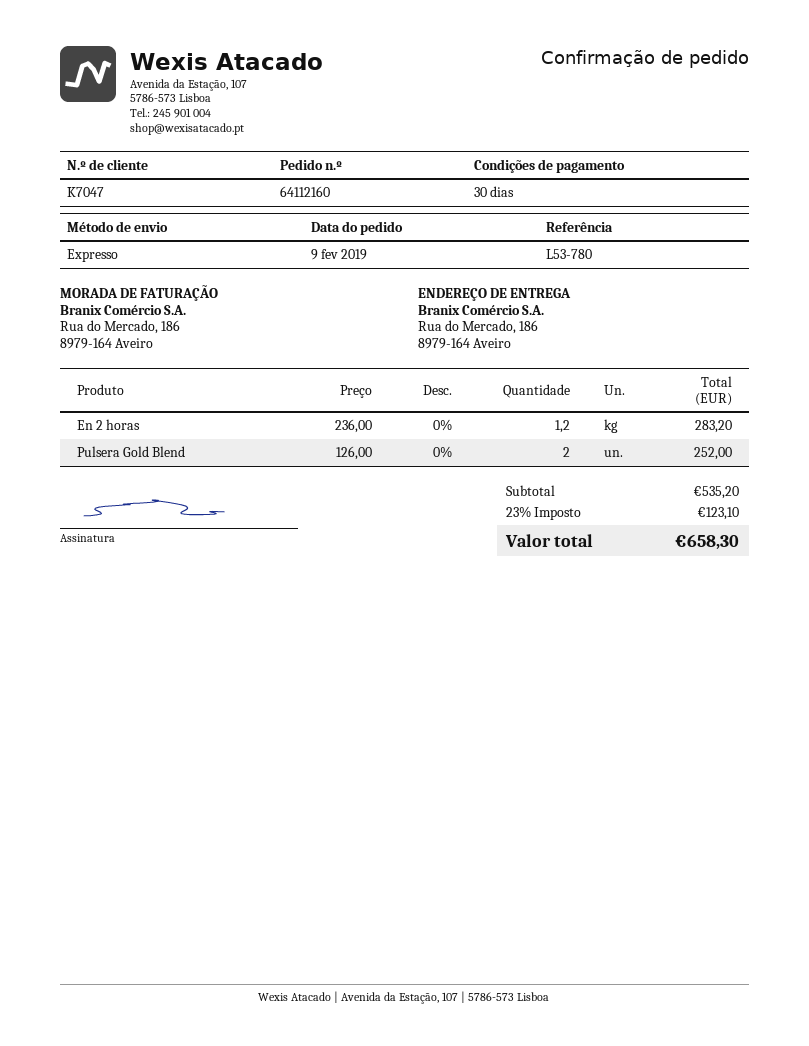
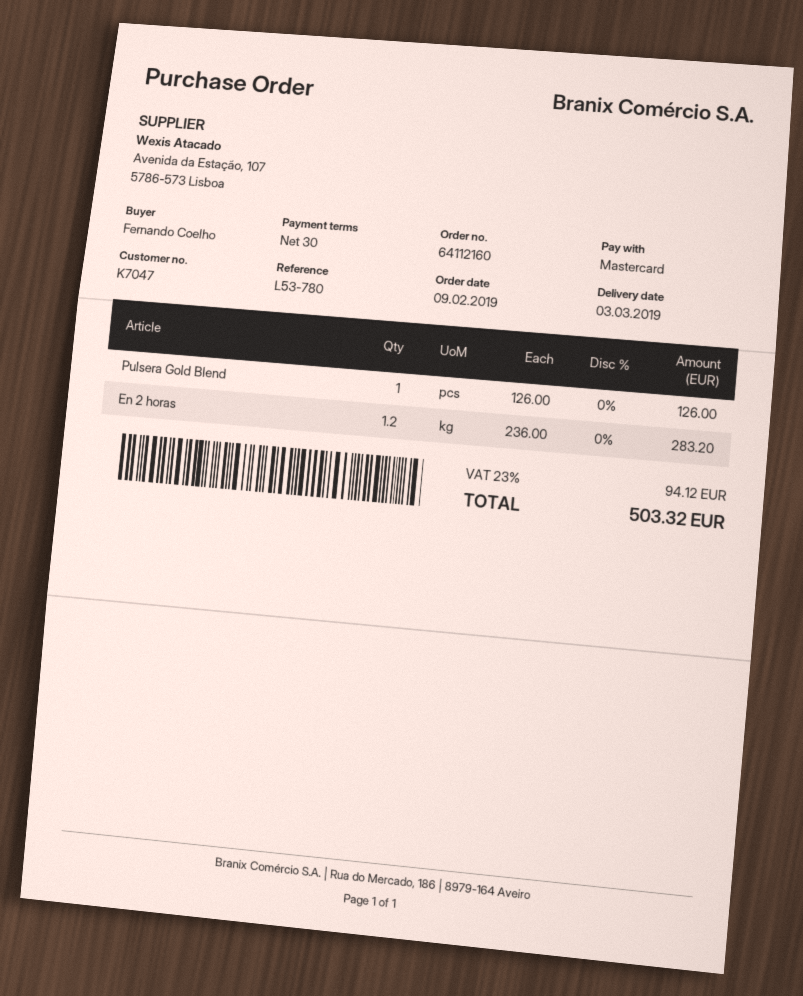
Pulsera Gold Blend: 2 x 126.00 = 252.00 -> 1 x 126.00 = 126.00
tax: 23% = 123.10 -> 23% = 94.12
total: 658.30 -> 503.32

